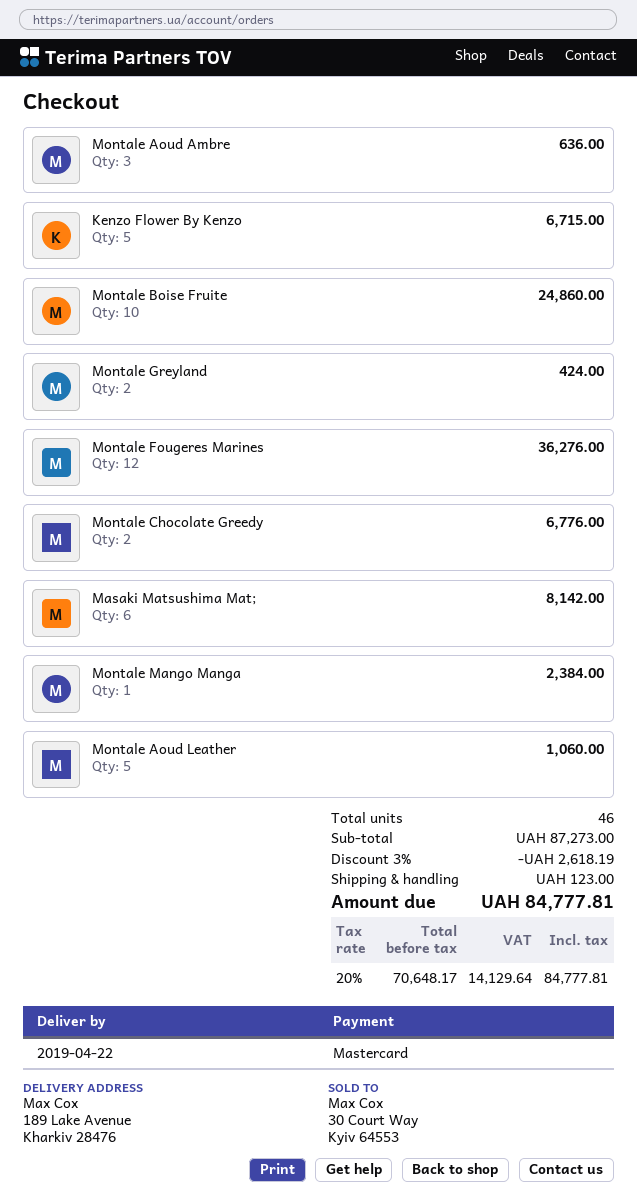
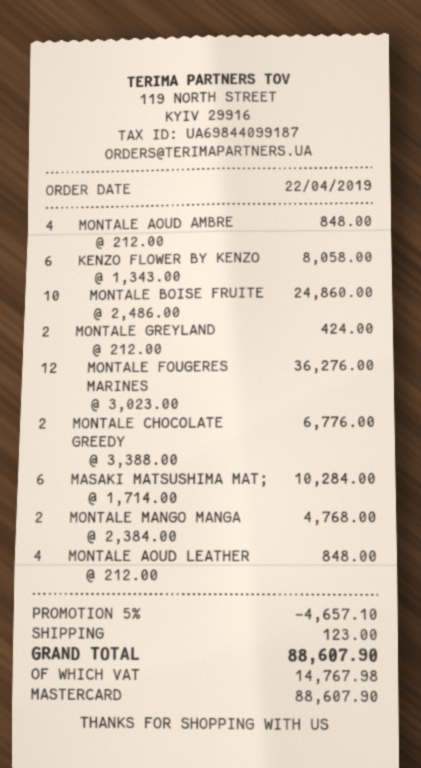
Montale Aoud Ambre: 3 for 636.00 -> 4 for 848.00
Kenzo Flower By Kenzo: 5 for 6715.00 -> 6 for 8058.00
Masaki Matsushima Mat;: 6 for 8142.00 -> 6 for 10284.00
Montale Mango Manga: 1 for 2384.00 -> 2 for 4768.00
Montale Aoud Leather: 5 for 1060.00 -> 4 for 848.00
discount: 3% = 2618.19 -> 5% = 4657.10
tax: 14129.64 -> 14767.98
total: 84777.81 -> 88607.90

